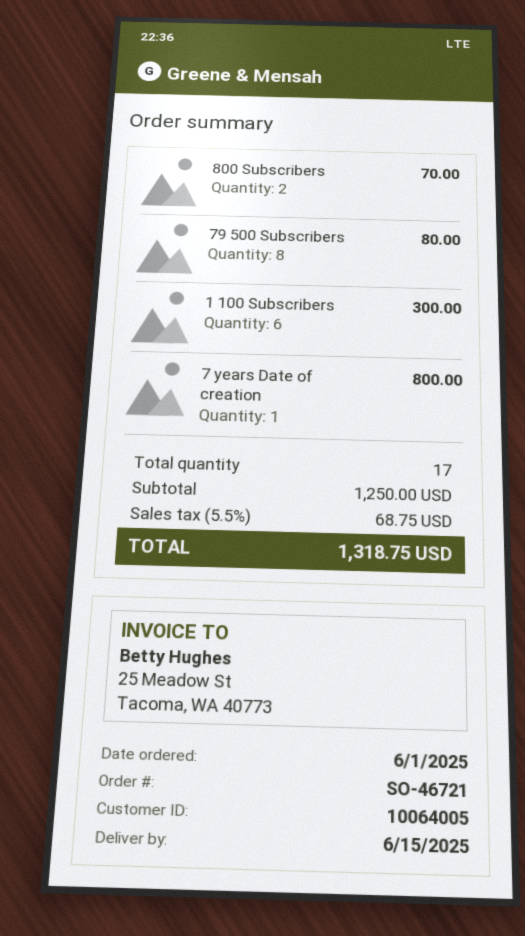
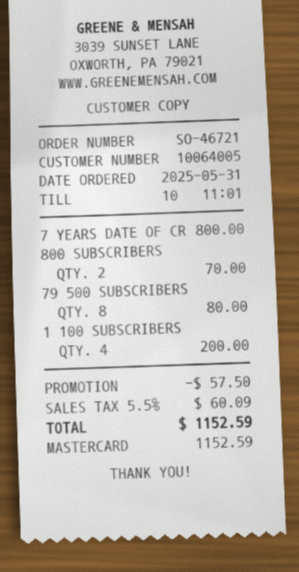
order date: 2025-06-01 -> 2025-05-31
1 100 Subscribers: 6 for 300.00 -> 4 for 200.00
discount: none -> 57.50
tax: 5.5% = 68.75 -> 5.5% = 60.09
total: 1318.75 -> 1152.59

